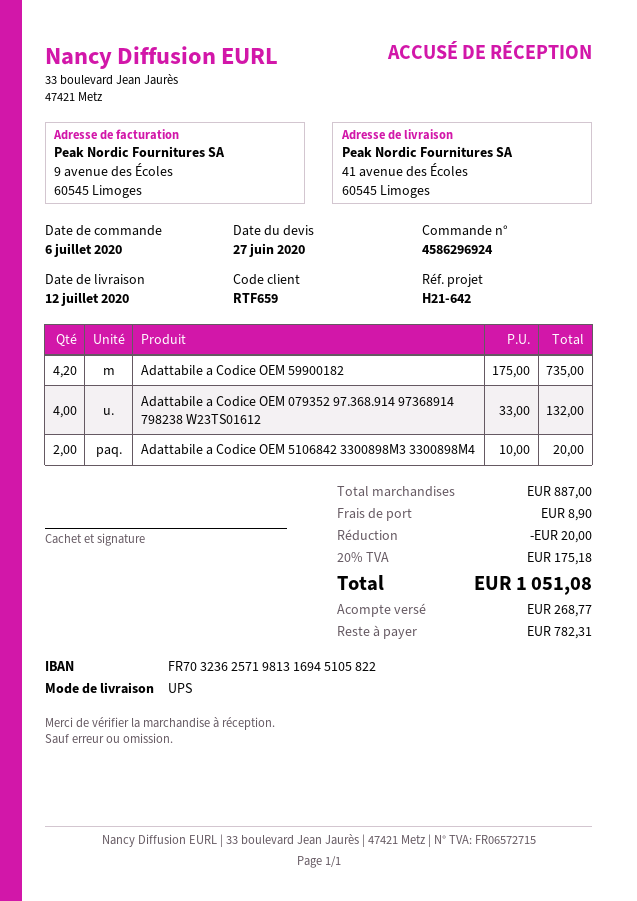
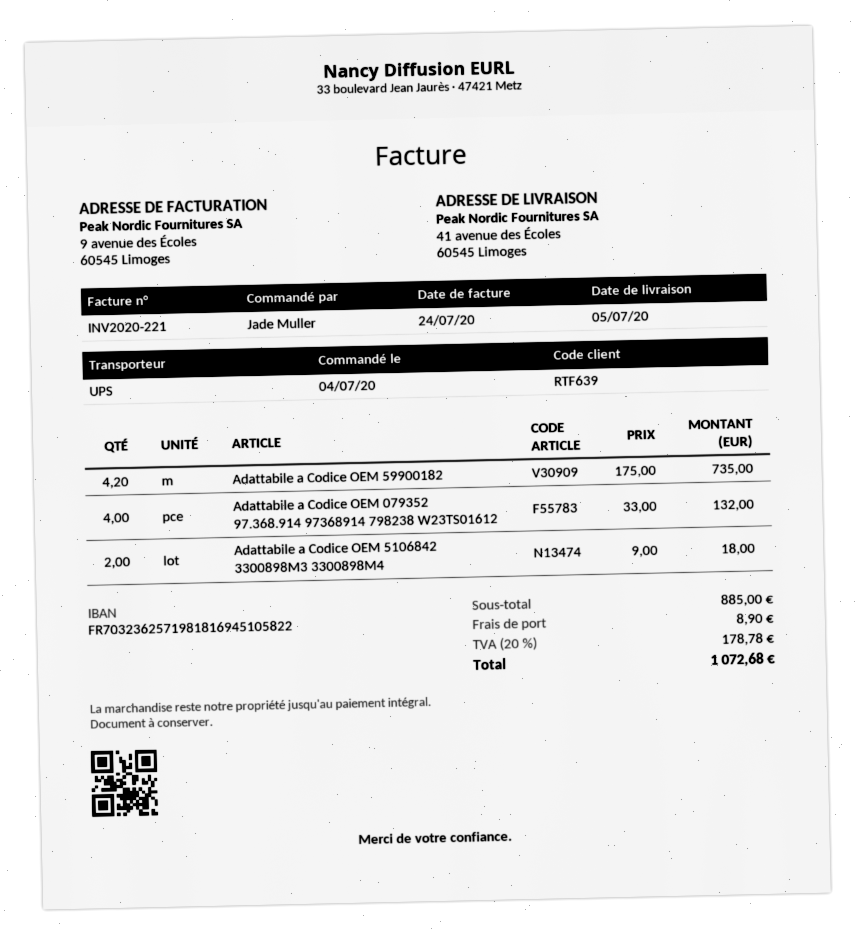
order date: 2020-07-06 -> 2020-07-04
delivery date: 2020-07-12 -> 2020-07-05
customer number: RTF659 -> RTF639
bank account: FR7032362571981316945105822 -> FR7032362571981816945105822
Adattabile a Codice OEM 5106842 3300898M3 3300898M4: 2 x 10.00 = 20.00 -> 2 x 9.00 = 18.00
subtotal: 887.00 -> 885.00
discount: 20.00 -> none
tax: 20% = 175.18 -> 20% = 178.78
total: 1051.08 -> 1072.68

